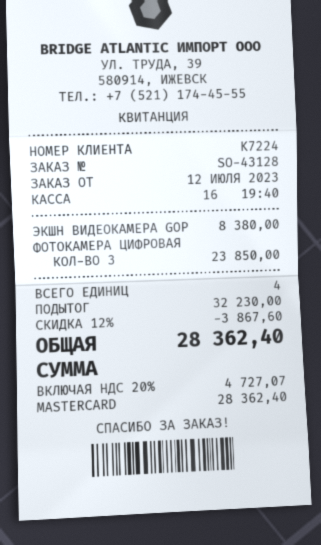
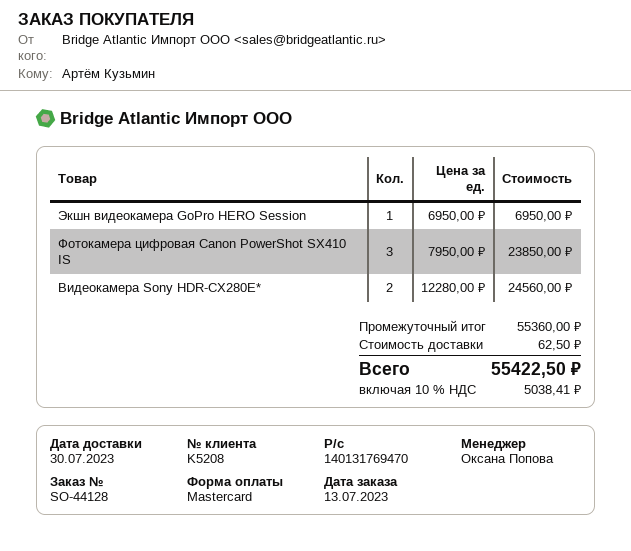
order number: SO-43128 -> SO-44128
order date: 2023-07-12 -> 2023-07-13
customer number: K7224 -> K5208
ЭКШН ВИДЕОКАМЕРА GOP: 1 for 8380.00 -> 1 for 6950.00
Видеокамера Sony HDR-CX280E*: none -> 2 for 24560.00
subtotal: 32230.00 -> 55360.00
discount: 12% = 3867.60 -> none
shipping: none -> 62.50
tax: 20% = 4727.07 -> 10% = 5038.41
total: 28362.40 -> 55422.50

